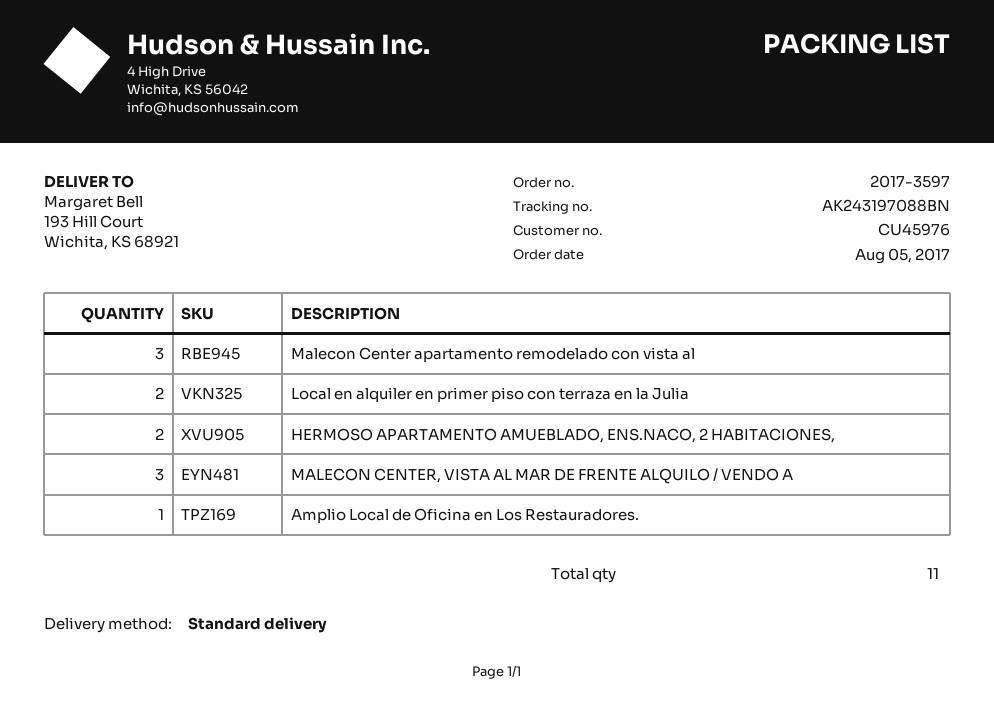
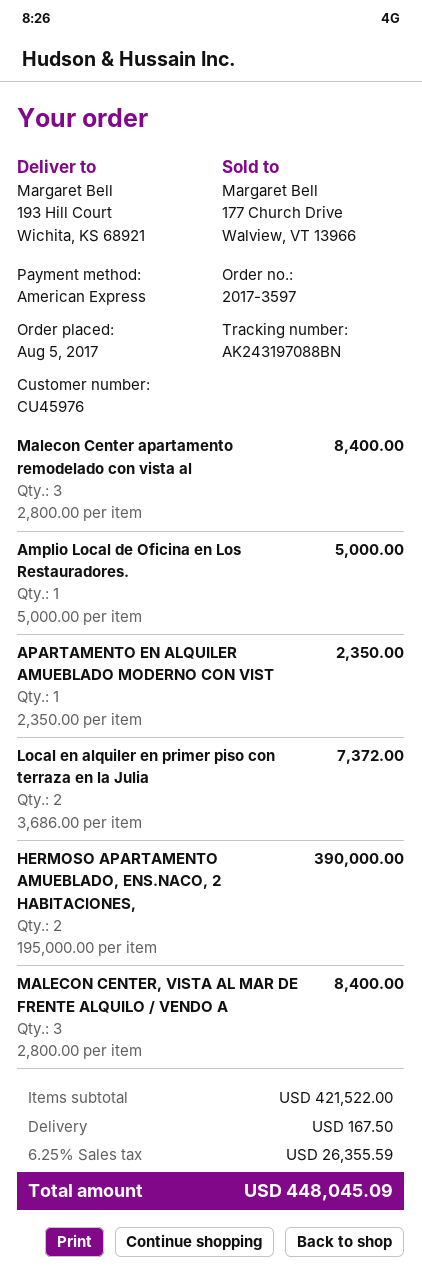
APARTAMENTO EN ALQUILER AMUEBLADO MODERNO CON VIST: none -> 1

